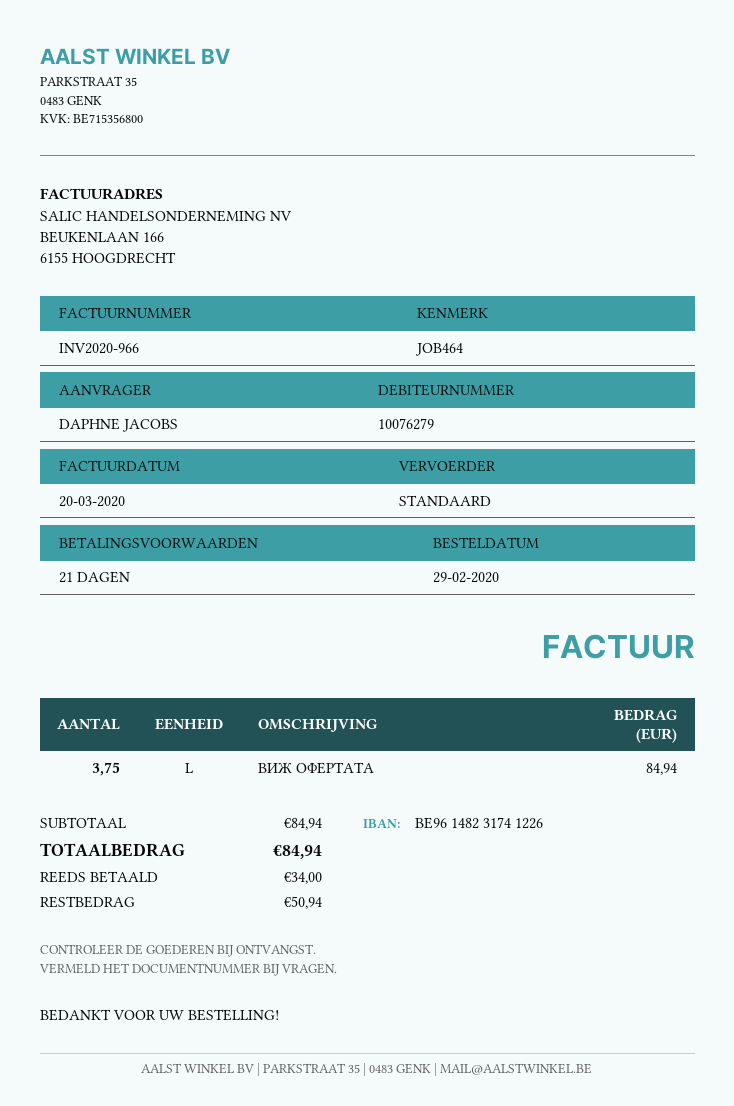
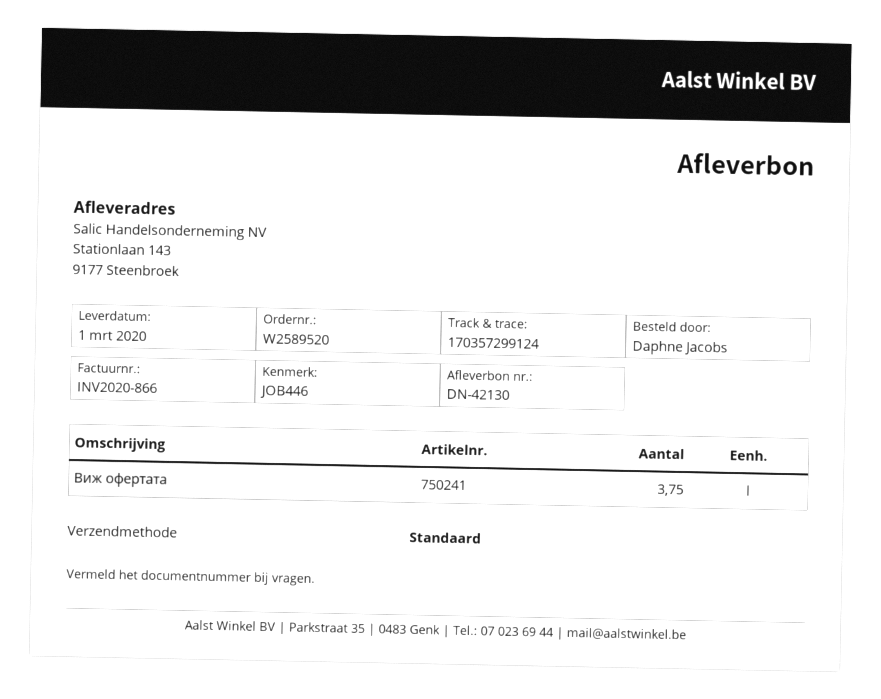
invoice number: INV2020-966 -> INV2020-866
reference: JOB464 -> JOB446

